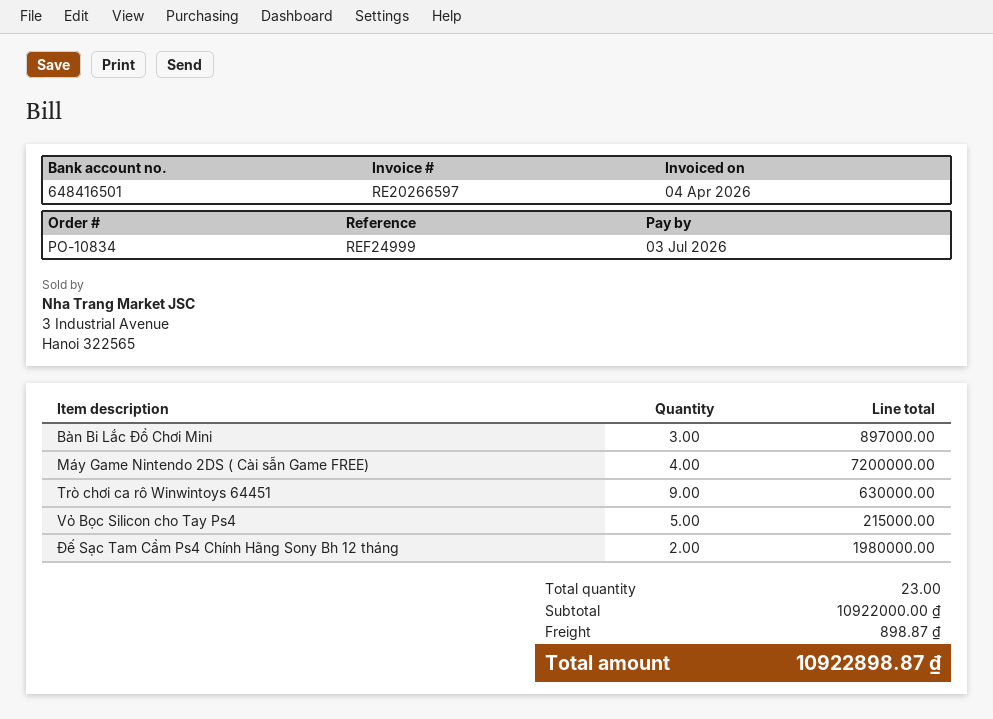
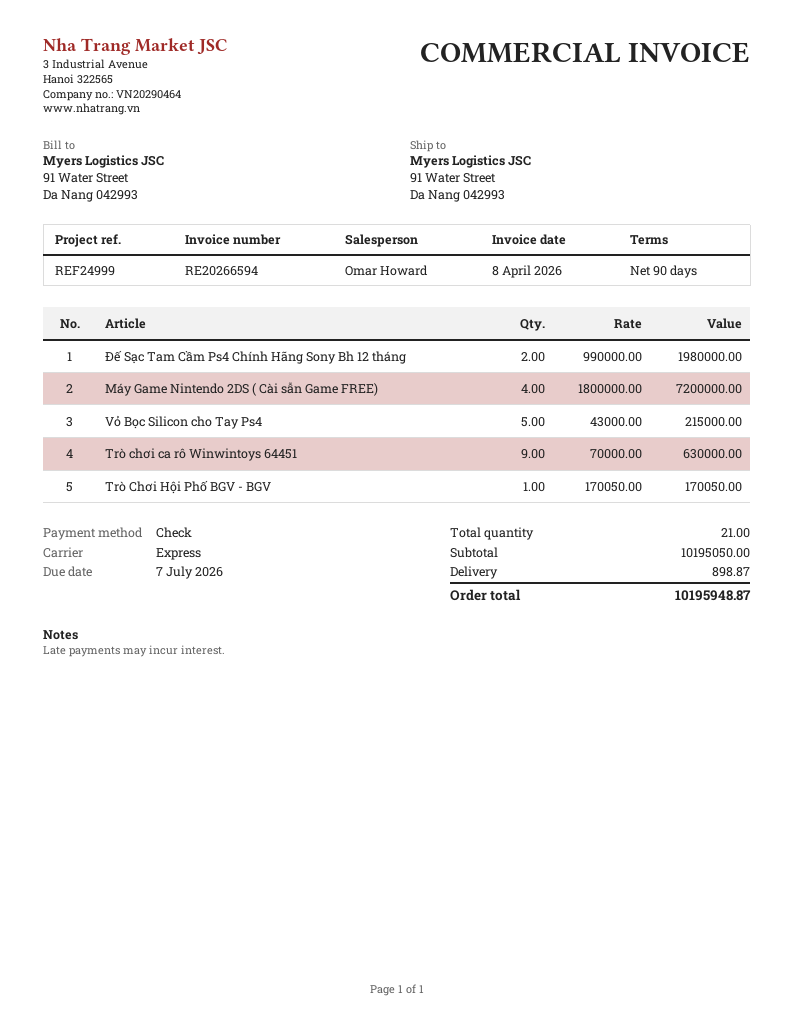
invoice number: RE20266597 -> RE20266594
invoice date: 2026-04-04 -> 2026-04-08
due date: 2026-07-03 -> 2026-07-07
Bàn Bi Lắc Đồ Chơi Mini: 3 for 897000.00 -> none
Trò Chơi Hội Phố BGV - BGV: none -> 1 for 170050.00
total quantity: 23 -> 21
subtotal: 10922000.00 -> 10195050.00
total: 10922898.87 -> 10195948.87

